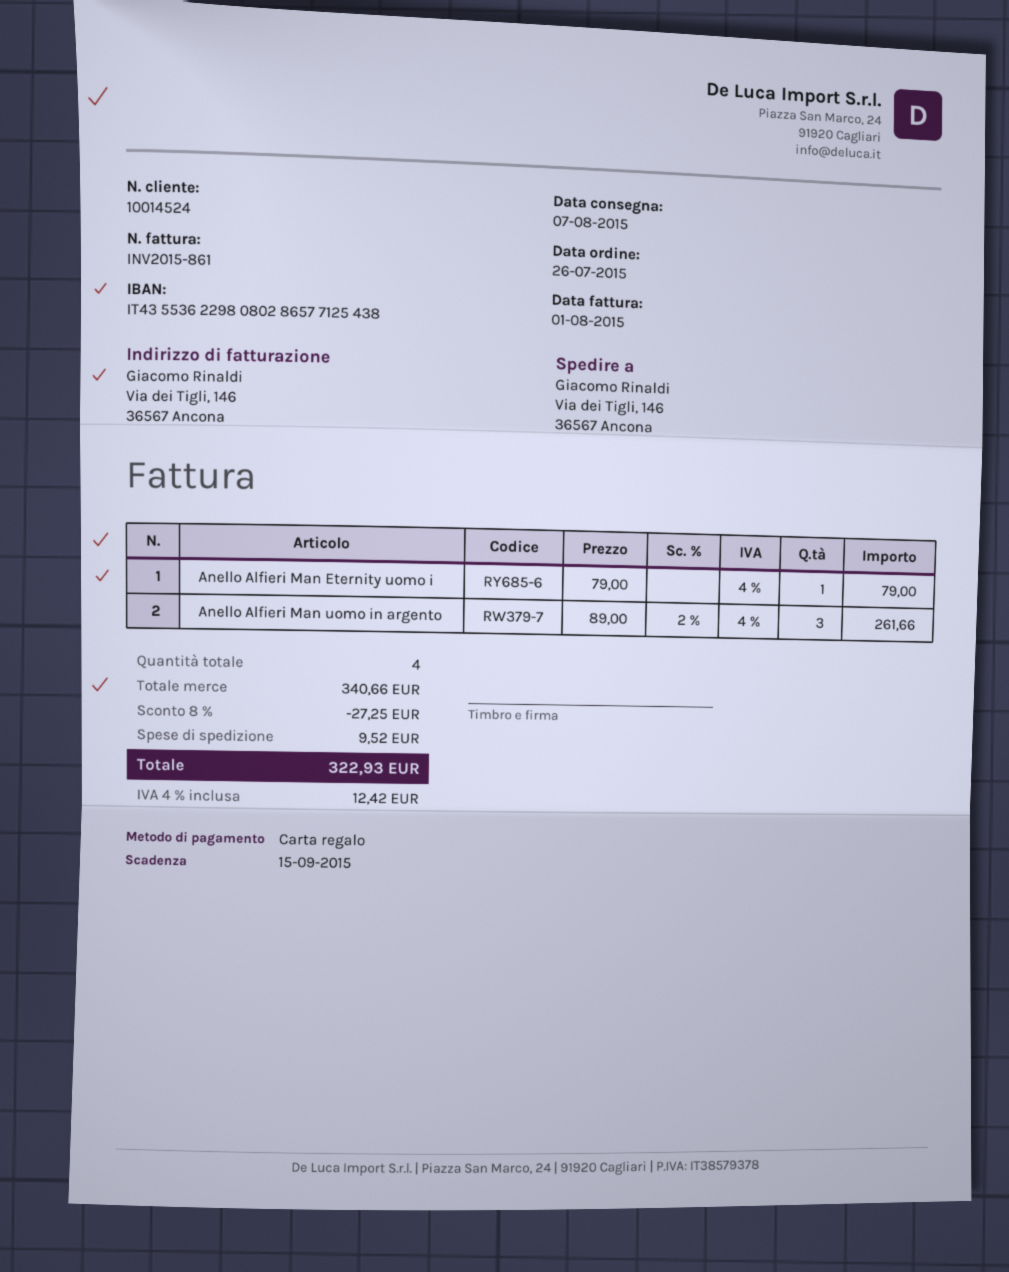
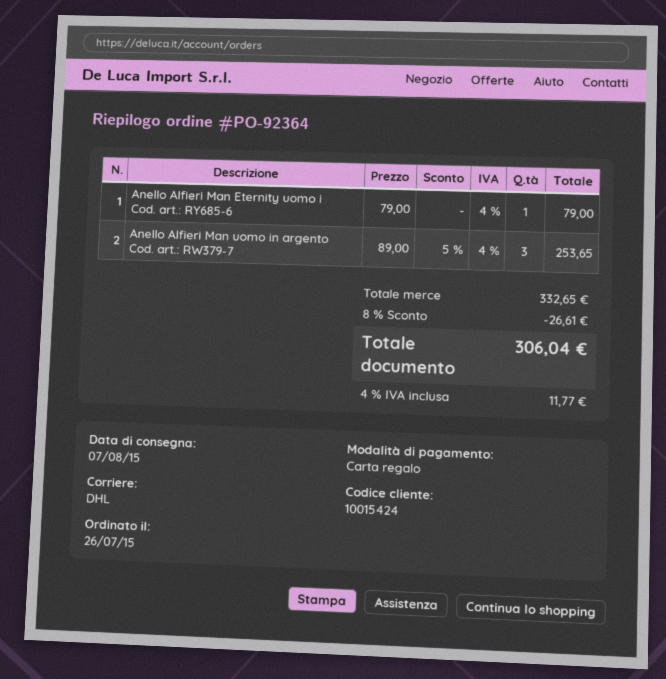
customer number: 10014524 -> 10015424
Anello Alfieri Man uomo in argento: 3 x 89.00 - 2% = 261.66 -> 3 x 89.00 - 5% = 253.65
subtotal: 340.66 -> 332.65
discount: 8% = 27.25 -> 8% = 26.61
shipping: 9.52 -> none
tax: 4% = 12.42 -> 4% = 11.77
total: 322.93 -> 306.04

